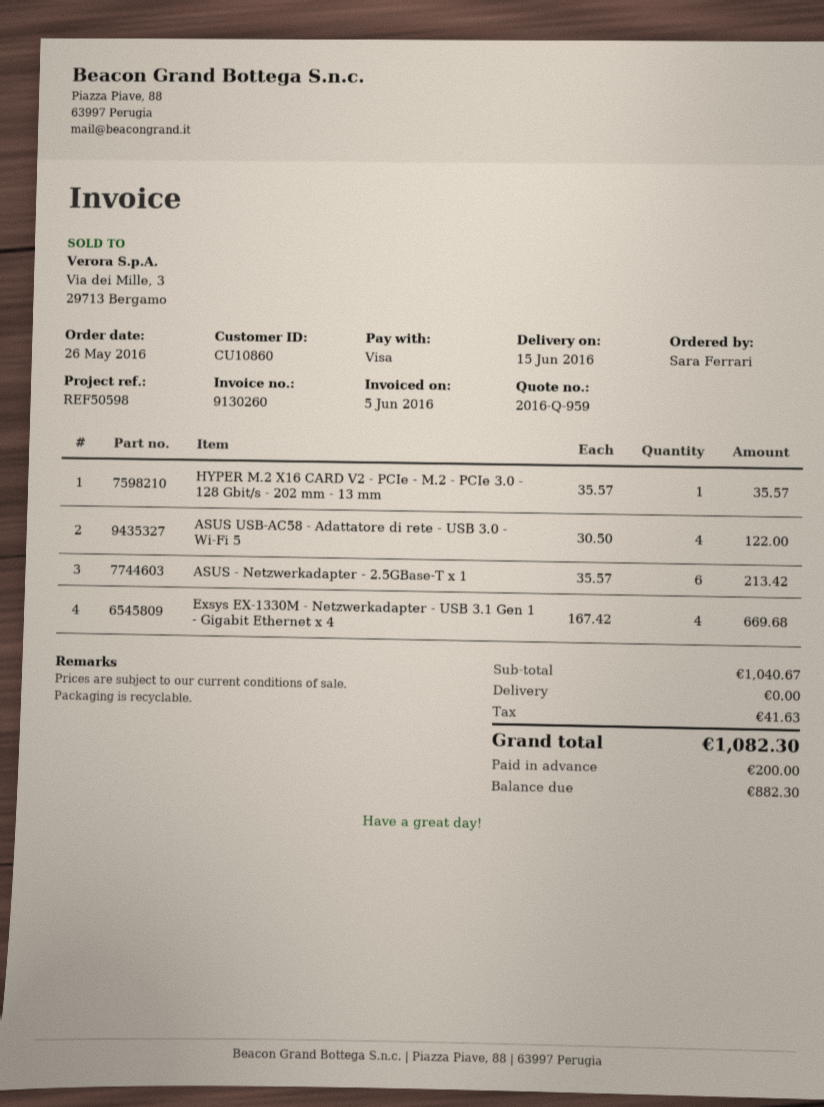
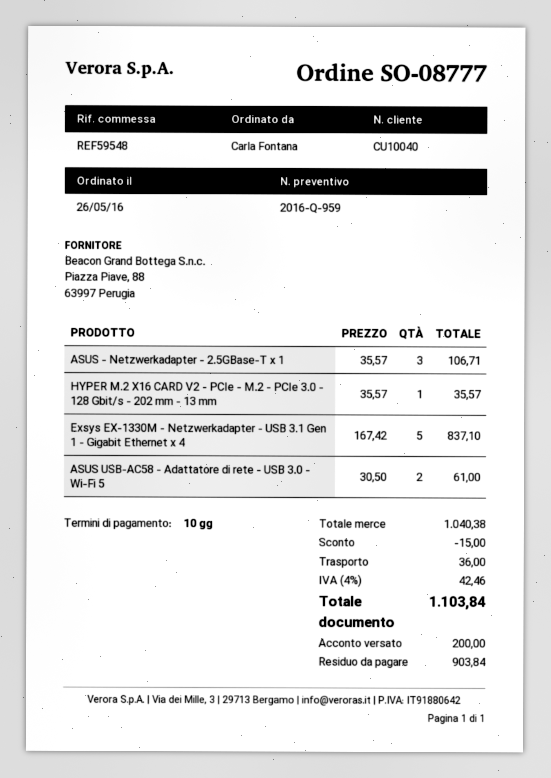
customer number: CU10860 -> CU10040
reference: REF50598 -> REF59548
ordered by: Sara Ferrari -> Carla Fontana
ASUS USB-AC58 - Adattatore di rete - USB 3.0 - Wi-Fi 5: 4 x 30.50 = 122.00 -> 2 x 30.50 = 61.00
ASUS - Netzwerkadapter - 2.5GBase-T x 1: 6 x 35.57 = 213.42 -> 3 x 35.57 = 106.71
Exsys EX-1330M - Netzwerkadapter - USB 3.1 Gen 1 - Gigabit Ethernet x 4: 4 x 167.42 = 669.68 -> 5 x 167.42 = 837.10
subtotal: 1040.67 -> 1040.38
discount: none -> 15.00
shipping: 0.00 -> 36.00
tax: 41.63 -> 42.46
total: 1082.30 -> 1103.84
balance: 882.30 -> 903.84

